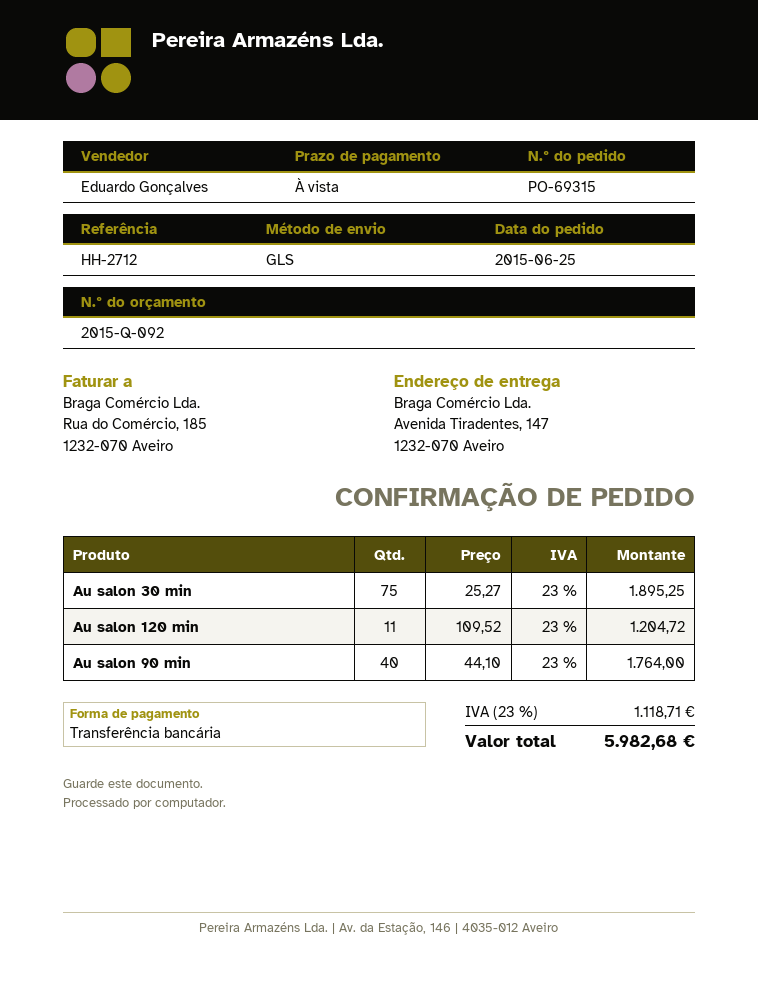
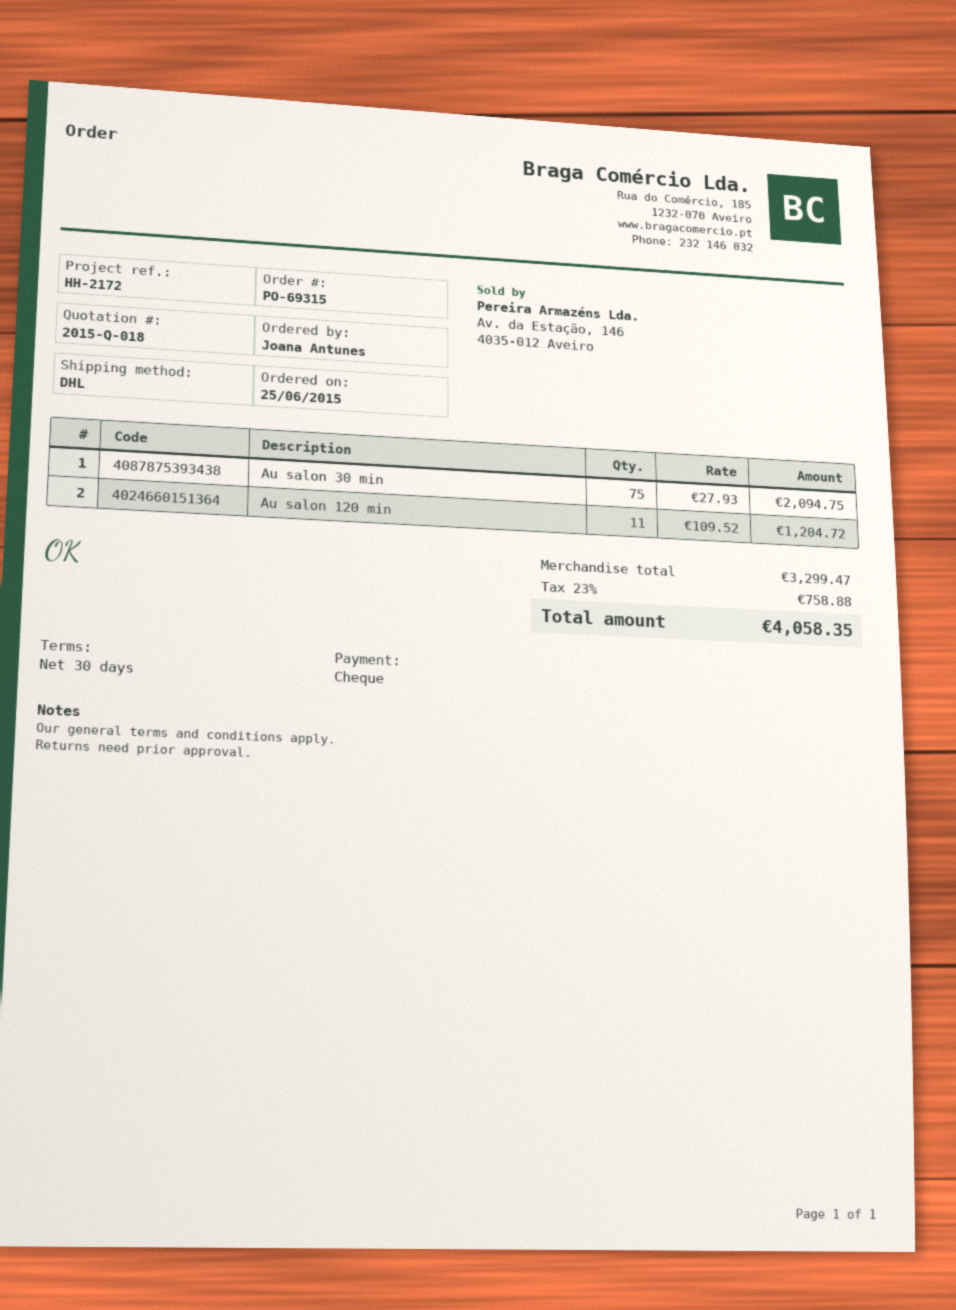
quote number: 2015-Q-092 -> 2015-Q-018
payment terms: on receipt -> 30 days
reference: HH-2712 -> HH-2172
payment method: bank transfer -> cheque
shipping method: GLS -> DHL
Au salon 30 min: 75 x 25.27 = 1895.25 -> 75 x 27.93 = 2094.75
Au salon 90 min: 40 x 44.10 = 1764.00 -> none
tax: 23% = 1118.71 -> 23% = 758.88
total: 5982.68 -> 4058.35

